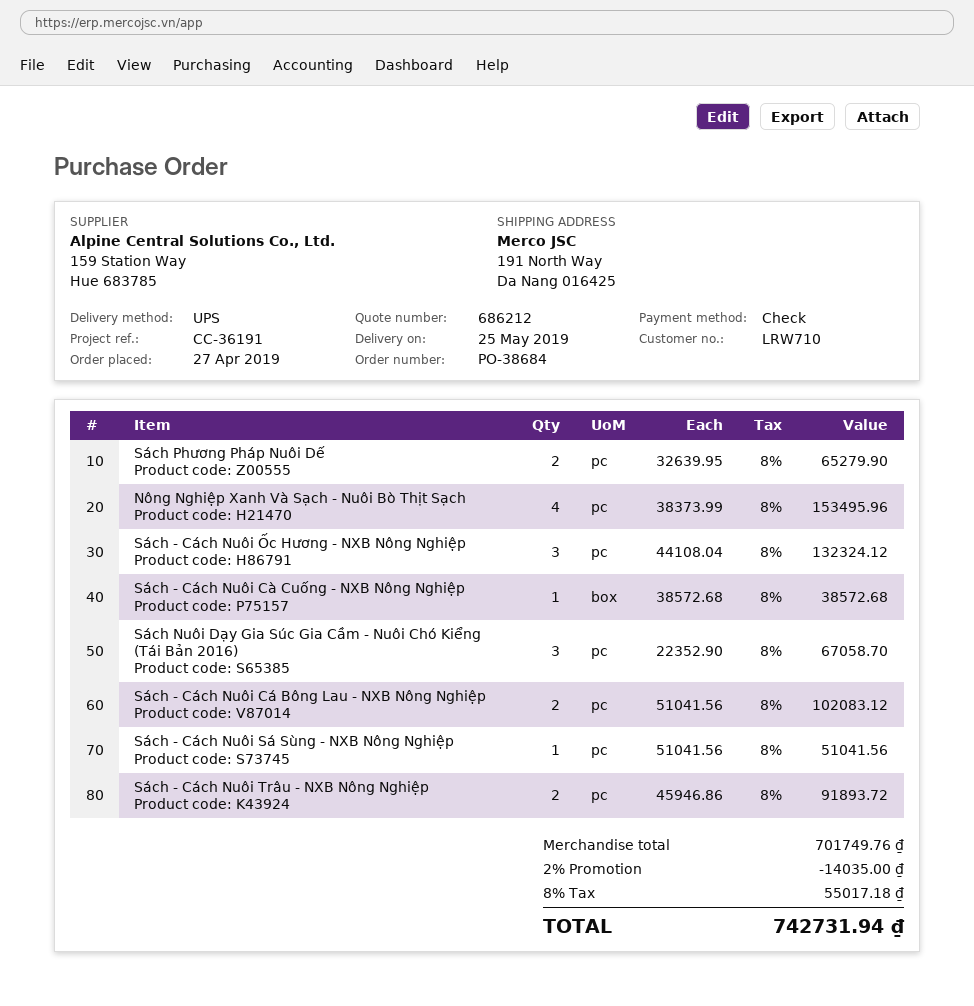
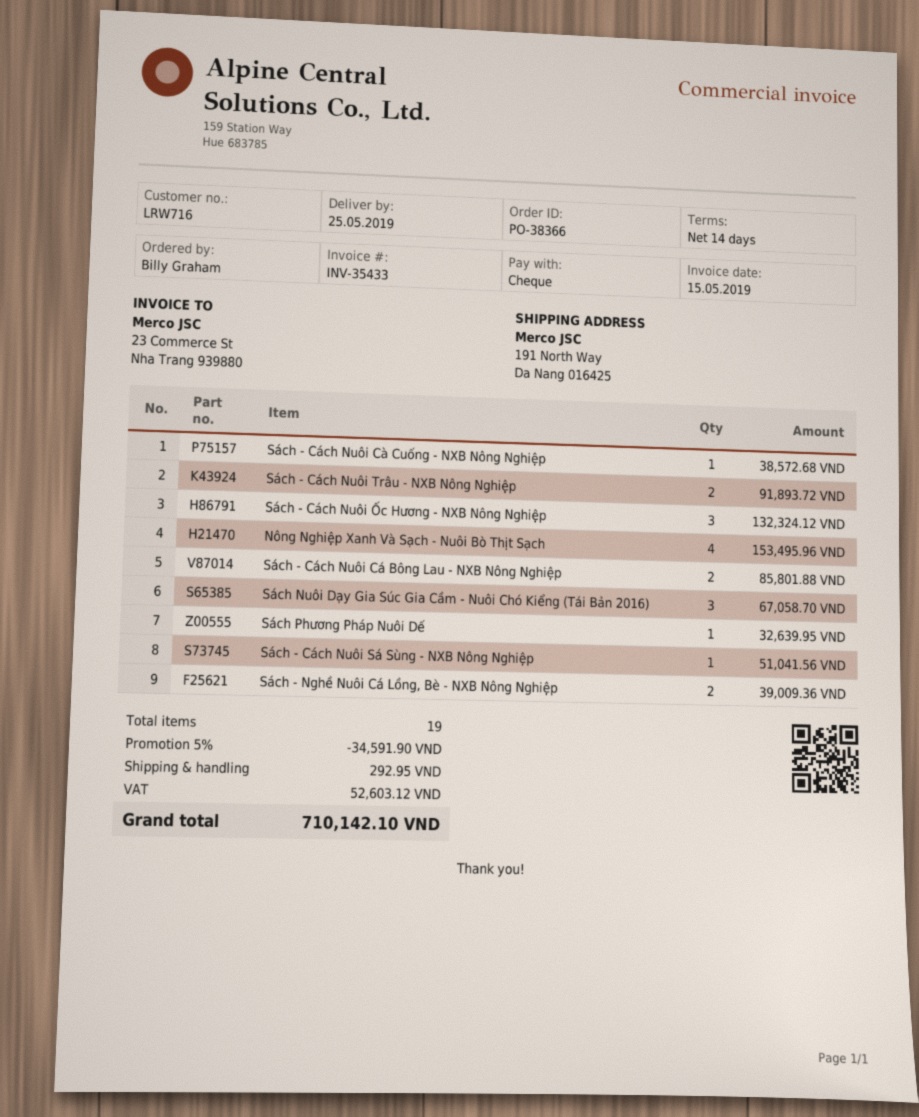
order number: PO-38684 -> PO-38366
customer number: LRW710 -> LRW716
Sách Phương Pháp Nuôi Dế: 2 for 65279.90 -> 1 for 32639.95
Sách - Cách Nuôi Cá Bông Lau - NXB Nông Nghiệp: 2 for 102083.12 -> 2 for 85801.88
Sách - Nghề Nuôi Cá Lồng, Bè - NXB Nông Nghiệp: none -> 2 for 39009.36
discount: 2% = 14035.00 -> 5% = 34591.90
shipping: none -> 292.95
tax: 55017.18 -> 52603.12
total: 742731.94 -> 710142.10

